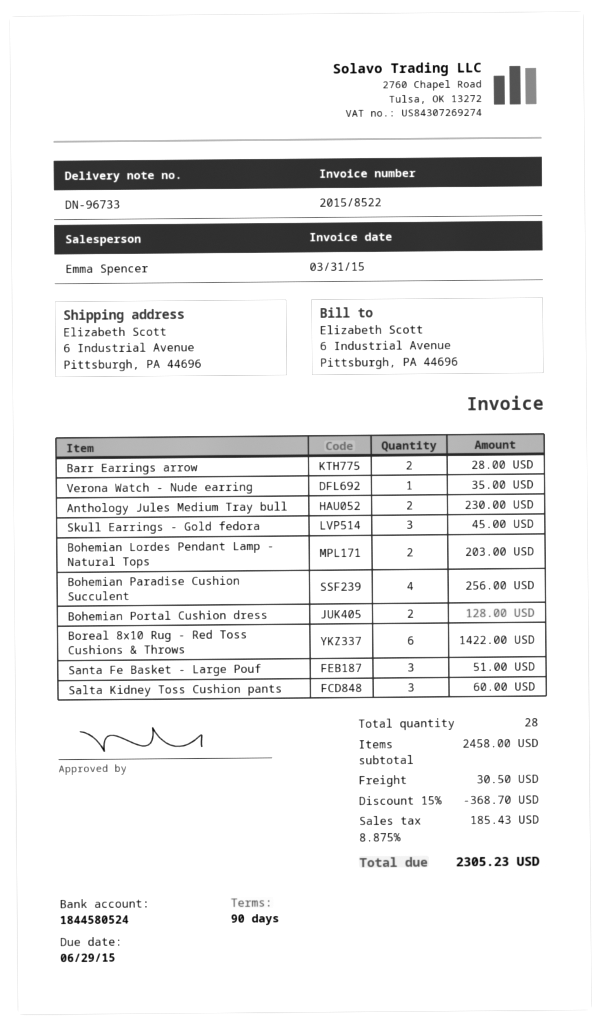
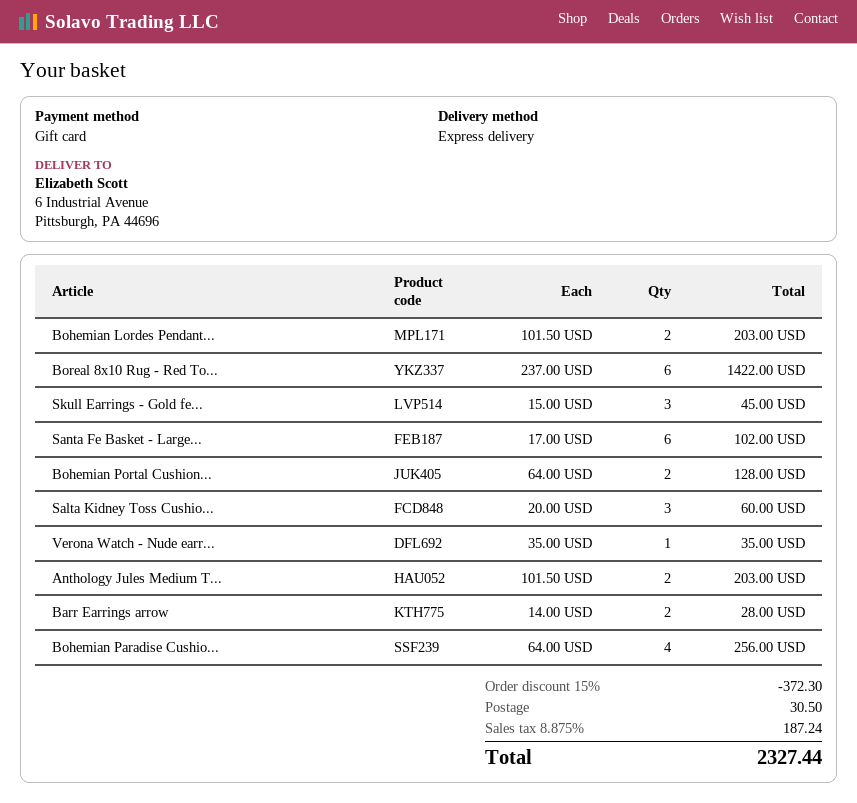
Anthology Jules Medium Tray bull: 2 for 230.00 -> 2 for 203.00
Santa Fe Basket - Large Pouf: 3 for 51.00 -> 6 for 102.00
discount: 15% = 368.70 -> 15% = 372.30
tax: 8.875% = 185.43 -> 8.875% = 187.24
total: 2305.23 -> 2327.44

